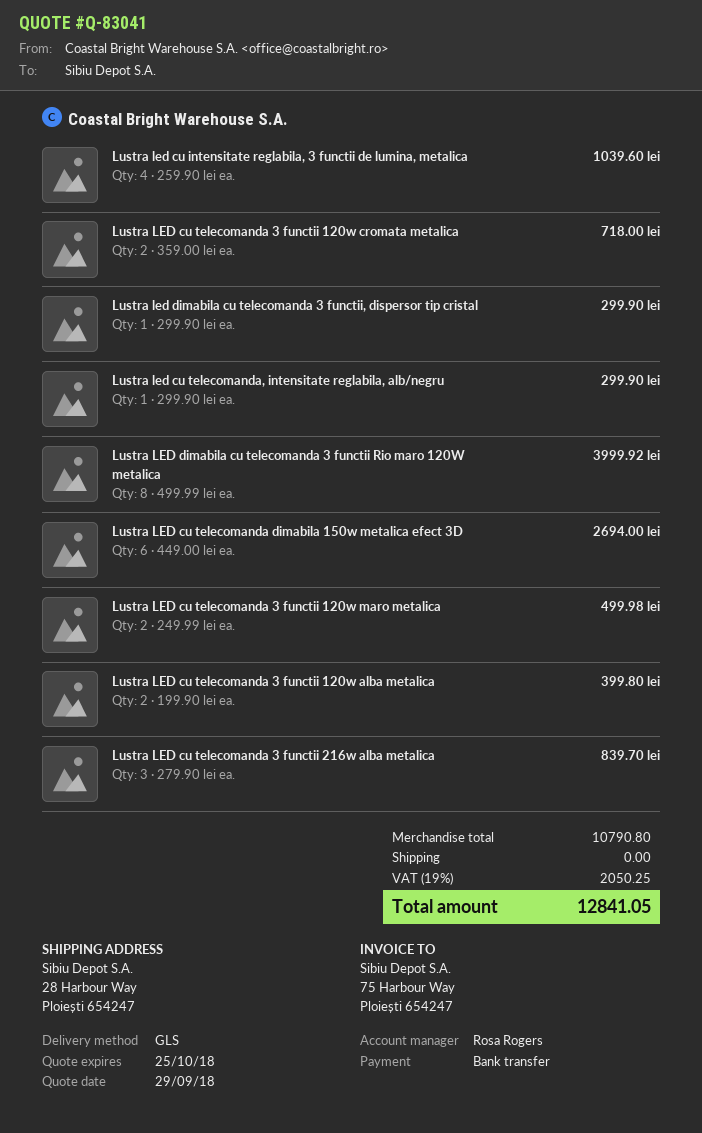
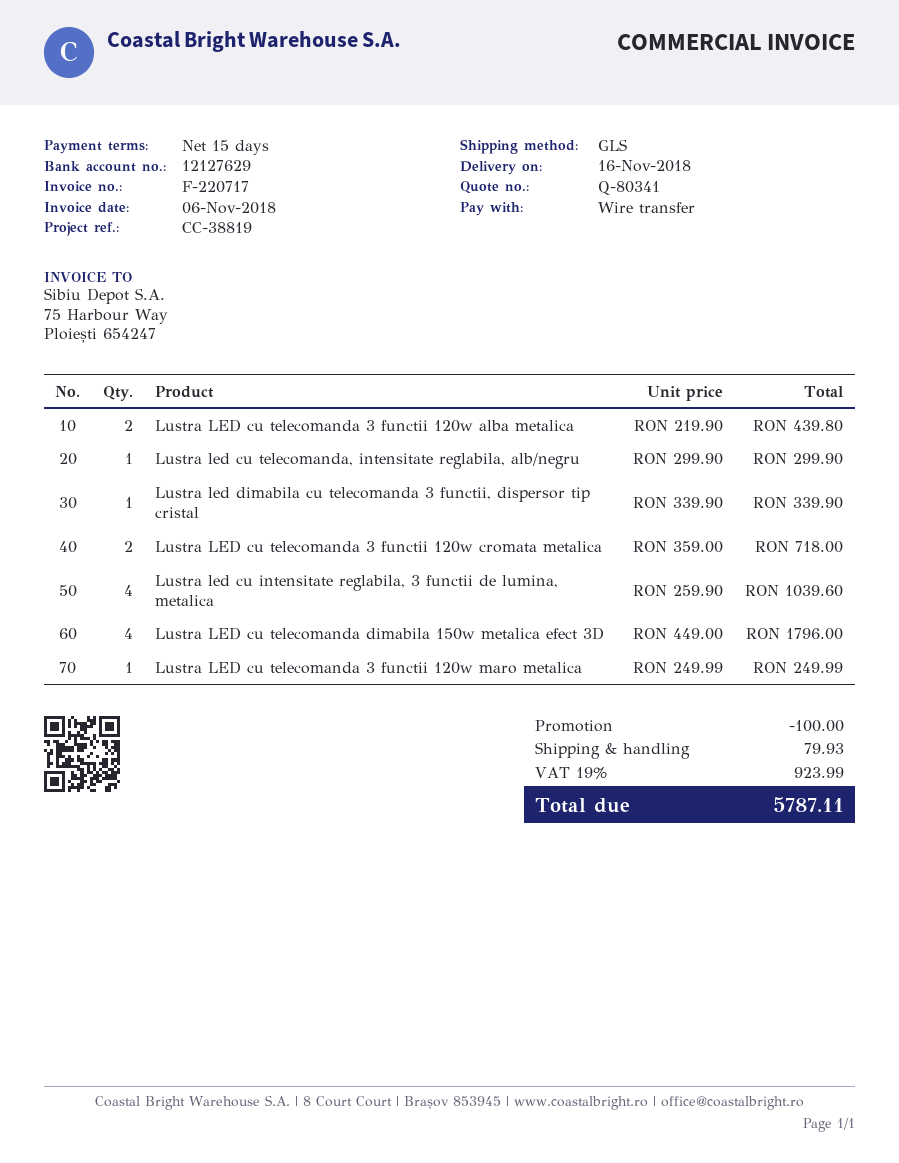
quote number: Q-83041 -> Q-80341
Lustra led dimabila cu telecomanda 3 functii, dispersor tip cristal: 1 x 299.90 = 299.90 -> 1 x 339.90 = 339.90
Lustra LED dimabila cu telecomanda 3 functii Rio maro 120W metalica: 8 x 499.99 = 3999.92 -> none
Lustra LED cu telecomanda dimabila 150w metalica efect 3D: 6 x 449.00 = 2694.00 -> 4 x 449.00 = 1796.00
Lustra LED cu telecomanda 3 functii 120w maro metalica: 2 x 249.99 = 499.98 -> 1 x 249.99 = 249.99
Lustra LED cu telecomanda 3 functii 120w alba metalica: 2 x 199.90 = 399.80 -> 2 x 219.90 = 439.80
Lustra LED cu telecomanda 3 functii 216w alba metalica: 3 x 279.90 = 839.70 -> none
discount: none -> 100.00
shipping: 0.00 -> 79.93
tax: 19% = 2050.25 -> 19% = 923.99
total: 12841.05 -> 5787.11

